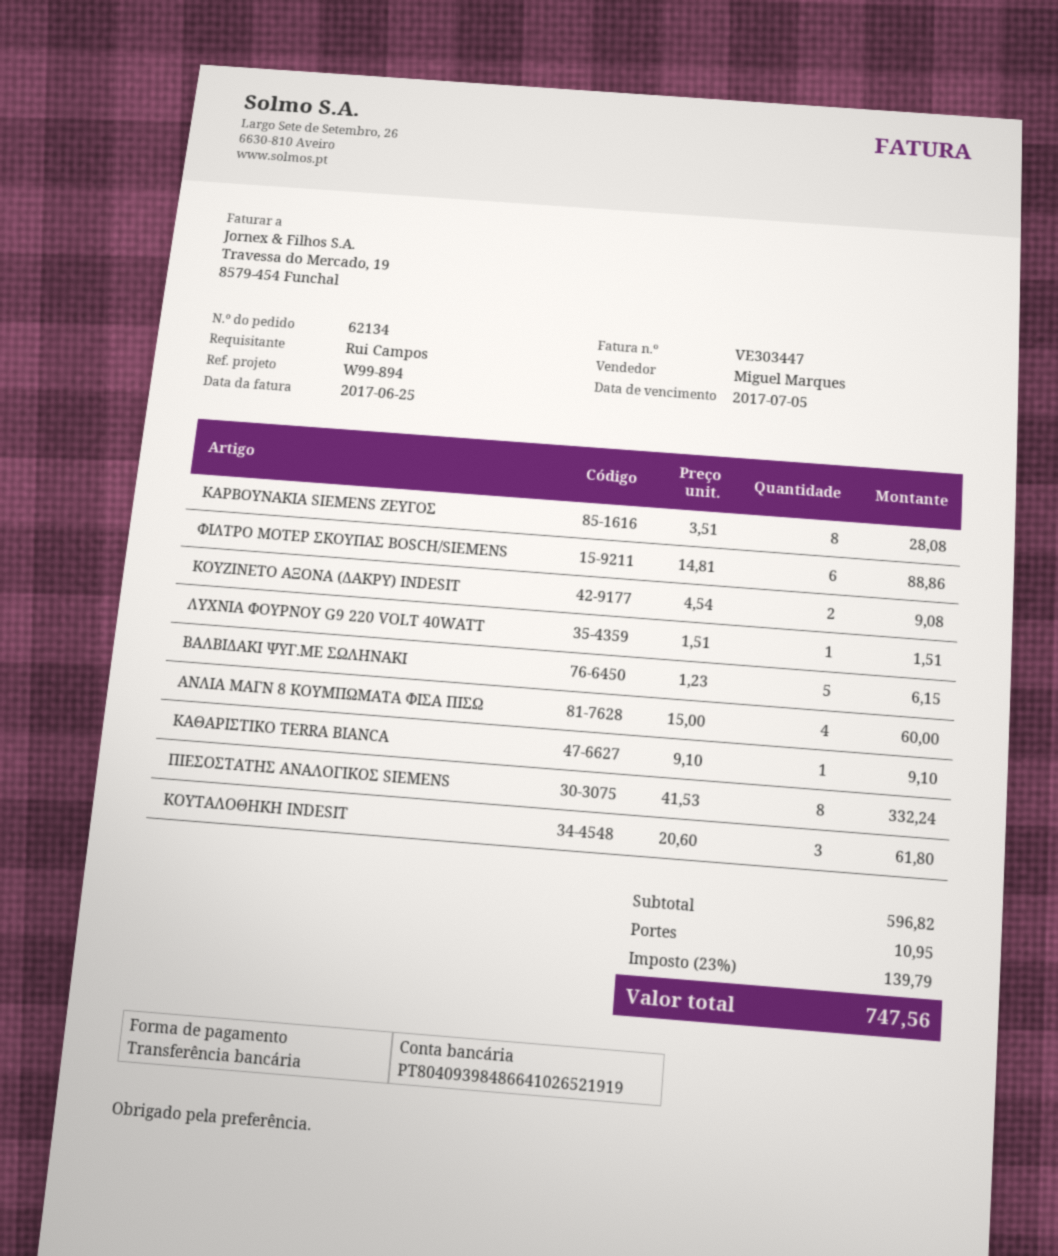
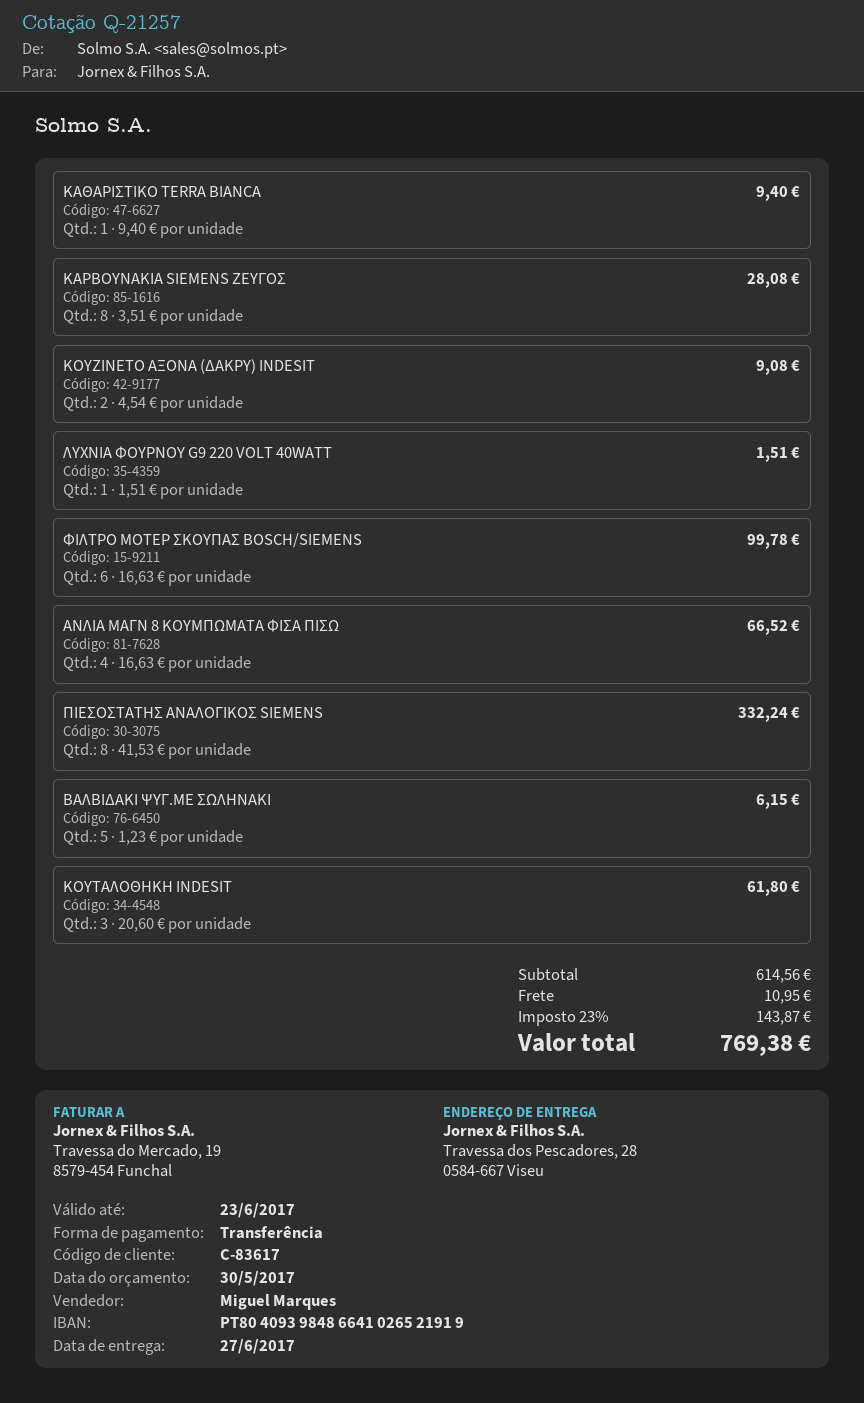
ΦΙΛΤΡΟ ΜΟΤΕΡ ΣΚΟΥΠΑΣ BOSCH/SIEMENS: 6 x 14.81 = 88.86 -> 6 x 16.63 = 99.78
ΑΝΛΙΑ ΜΑΓΝ 8 ΚΟΥΜΠΩΜΑΤΑ ΦΙΣΑ ΠΙΣΩ: 4 x 15.00 = 60.00 -> 4 x 16.63 = 66.52
ΚΑΘΑΡΙΣΤΙΚΟ TERRA BIANCA: 1 x 9.10 = 9.10 -> 1 x 9.40 = 9.40
subtotal: 596.82 -> 614.56
tax: 23% = 139.79 -> 23% = 143.87
total: 747.56 -> 769.38

